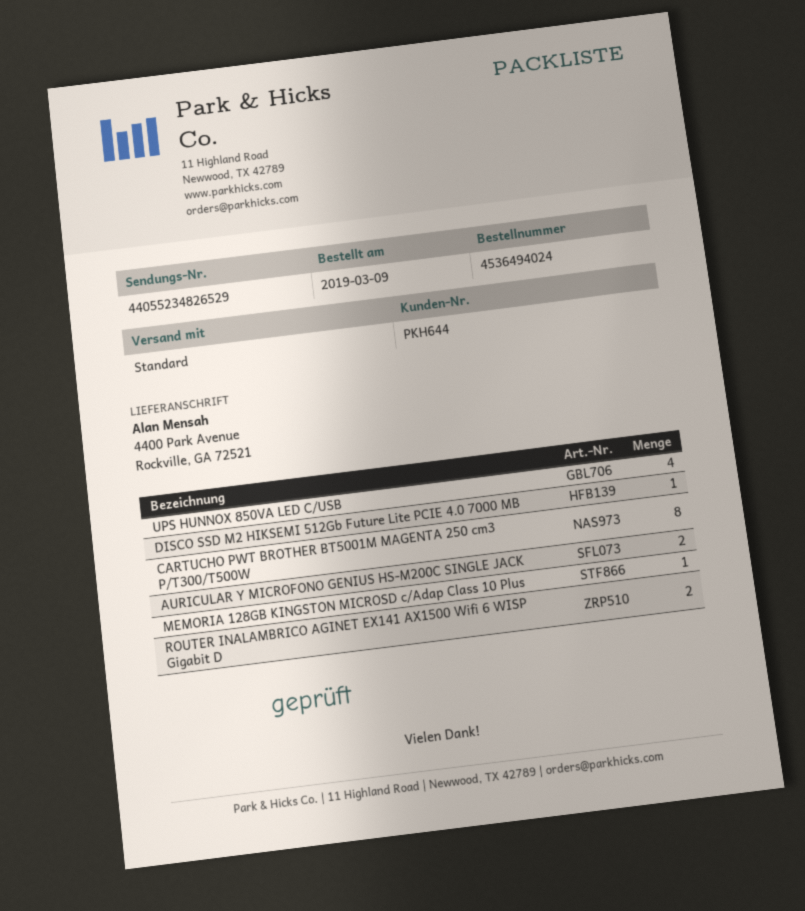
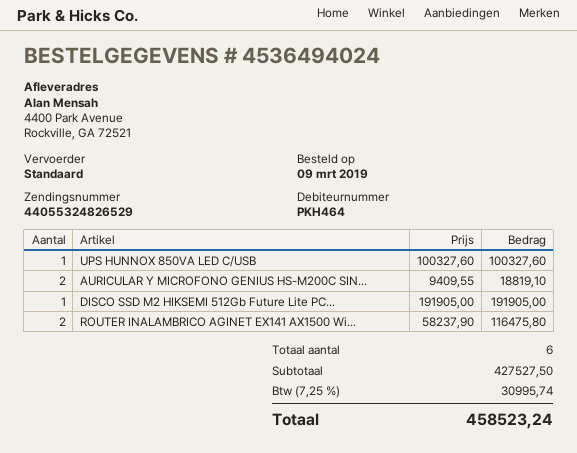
customer number: PKH644 -> PKH464
tracking number: 44055234826529 -> 44055324826529
UPS HUNNOX 850VA LED C/USB: 4 -> 1
CARTUCHO PWT BROTHER BT5001M MAGENTA 250 cm3 P/T300/T500W: 8 -> none
MEMORIA 128GB KINGSTON MICROSD c/Adap Class 10 Plus: 1 -> none

